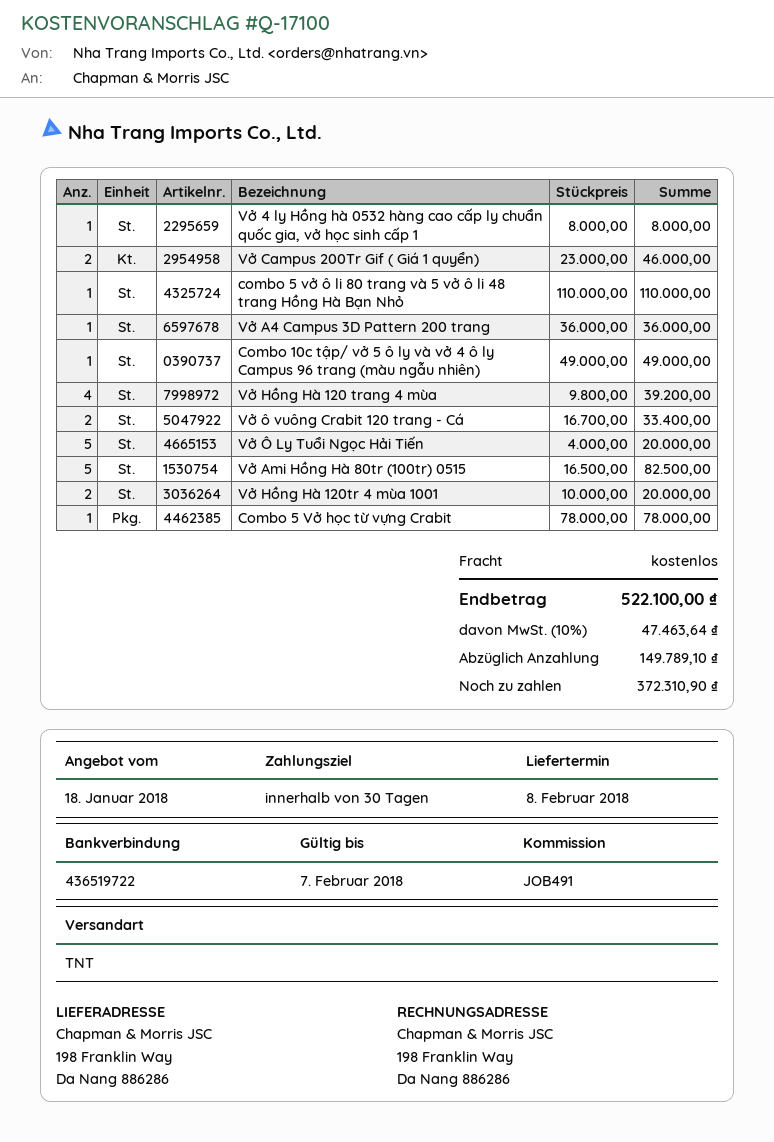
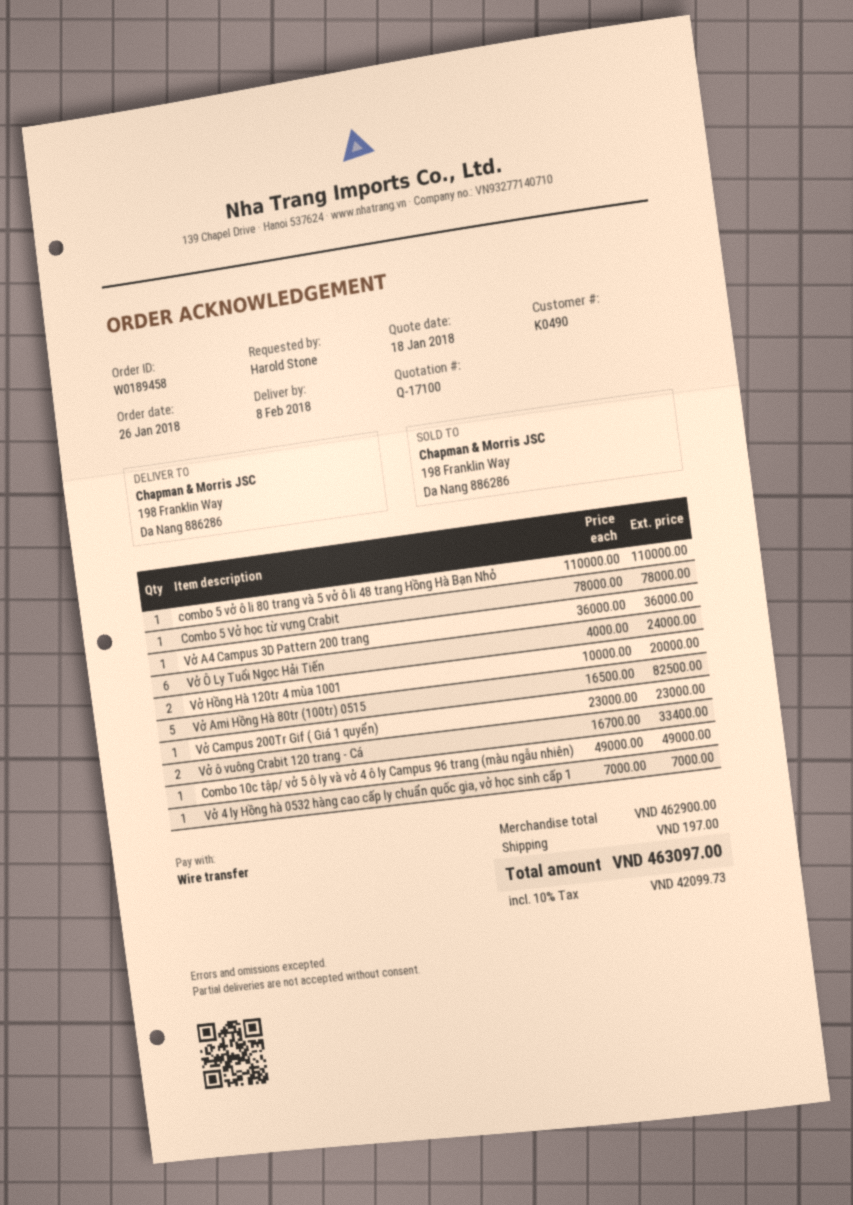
Vở 4 ly Hồng hà 0532 hàng cao cấp ly chuẩn quốc gia, vở học sinh cấp 1: 1 x 8000.00 = 8000.00 -> 1 x 7000.00 = 7000.00
Vở Campus 200Tr Gif ( Giá 1 quyển): 2 x 23000.00 = 46000.00 -> 1 x 23000.00 = 23000.00
Vở Hồng Hà 120 trang 4 mùa: 4 x 9800.00 = 39200.00 -> none
Vở Ô Ly Tuổi Ngọc Hải Tiến: 5 x 4000.00 = 20000.00 -> 6 x 4000.00 = 24000.00
shipping: 0.00 -> 197.00
tax: 10% = 47463.64 -> 10% = 42099.73
total: 522100.00 -> 463097.00

